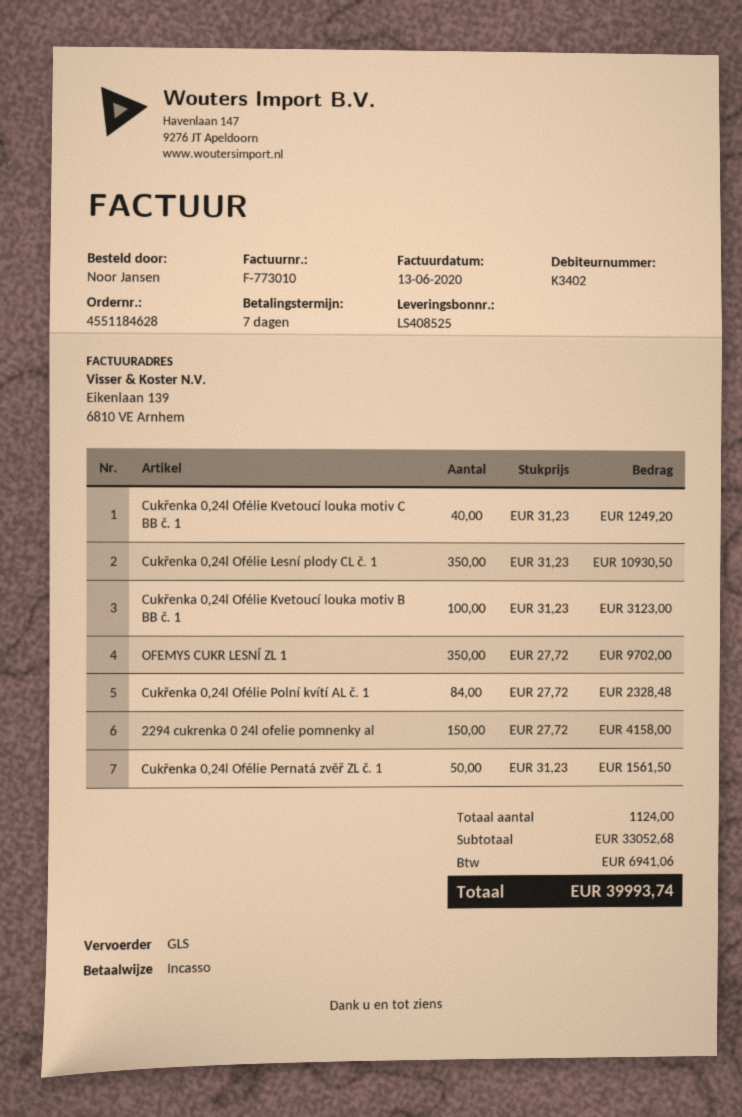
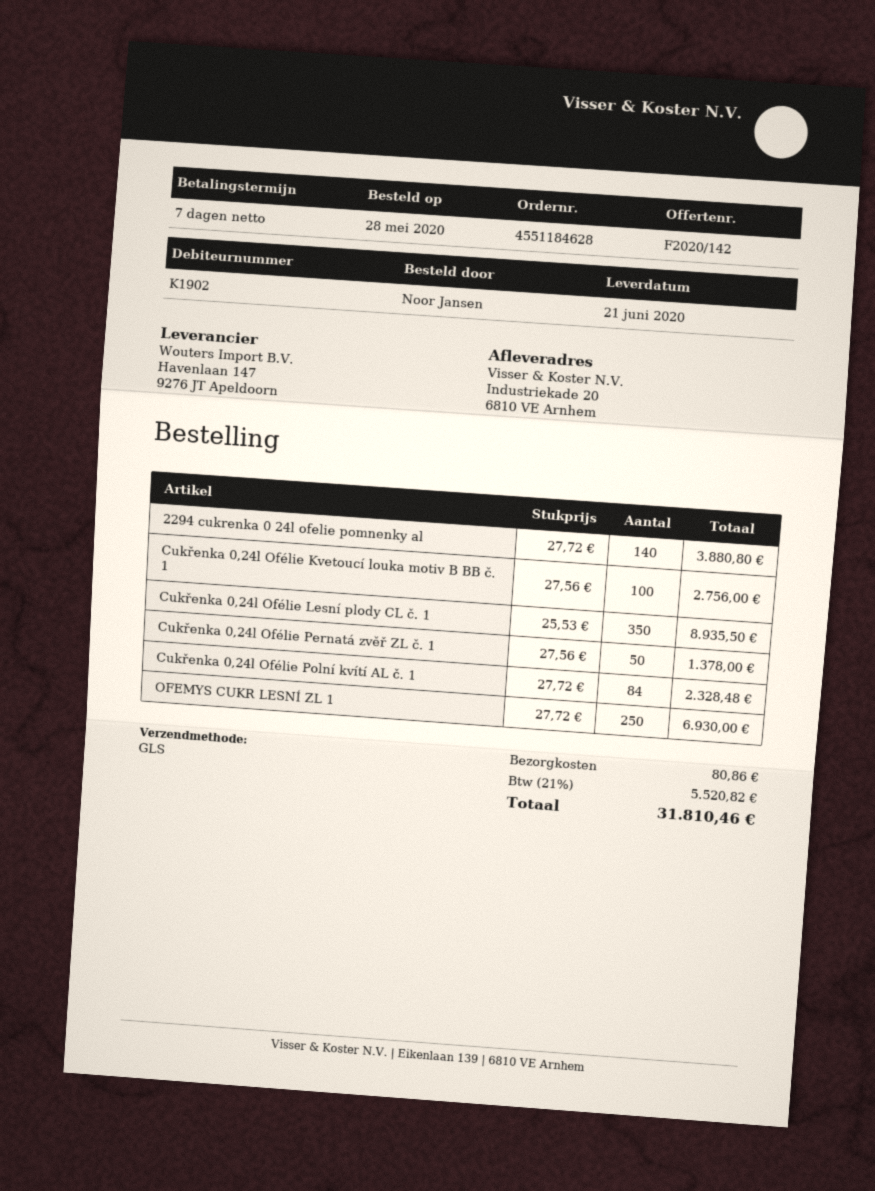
customer number: K3402 -> K1902
Cukřenka 0,24l Ofélie Kvetoucí louka motiv C BB č. 1: 40 x 31.23 = 1249.20 -> none
Cukřenka 0,24l Ofélie Lesní plody CL č. 1: 350 x 31.23 = 10930.50 -> 350 x 25.53 = 8935.50
Cukřenka 0,24l Ofélie Kvetoucí louka motiv B BB č. 1: 100 x 31.23 = 3123.00 -> 100 x 27.56 = 2756.00
OFEMYS CUKR LESNÍ ZL 1: 350 x 27.72 = 9702.00 -> 250 x 27.72 = 6930.00
2294 cukrenka 0 24l ofelie pomnenky al: 150 x 27.72 = 4158.00 -> 140 x 27.72 = 3880.80
Cukřenka 0,24l Ofélie Pernatá zvěř ZL č. 1: 50 x 31.23 = 1561.50 -> 50 x 27.56 = 1378.00
shipping: none -> 80.86
tax: 6941.06 -> 5520.82
total: 39993.74 -> 31810.46

